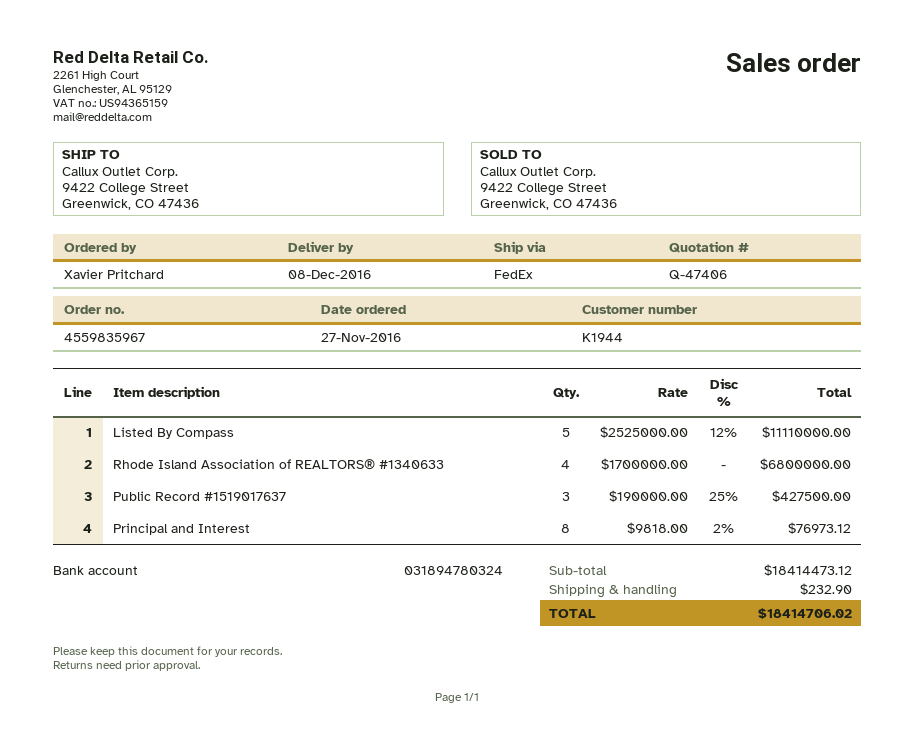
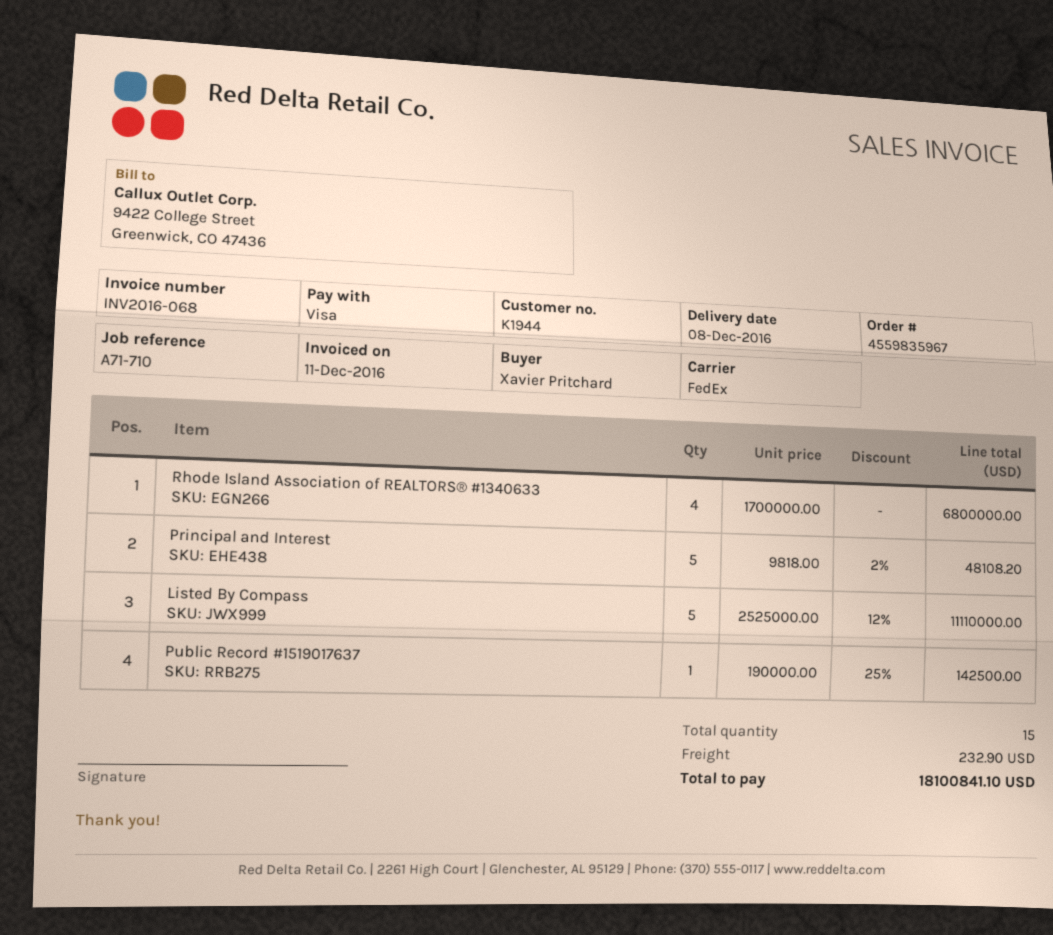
Public Record #1519017637: 3 x 190000.00 - 25% = 427500.00 -> 1 x 190000.00 - 25% = 142500.00
Principal and Interest: 8 x 9818.00 - 2% = 76973.12 -> 5 x 9818.00 - 2% = 48108.20
total: 18414706.02 -> 18100841.10

